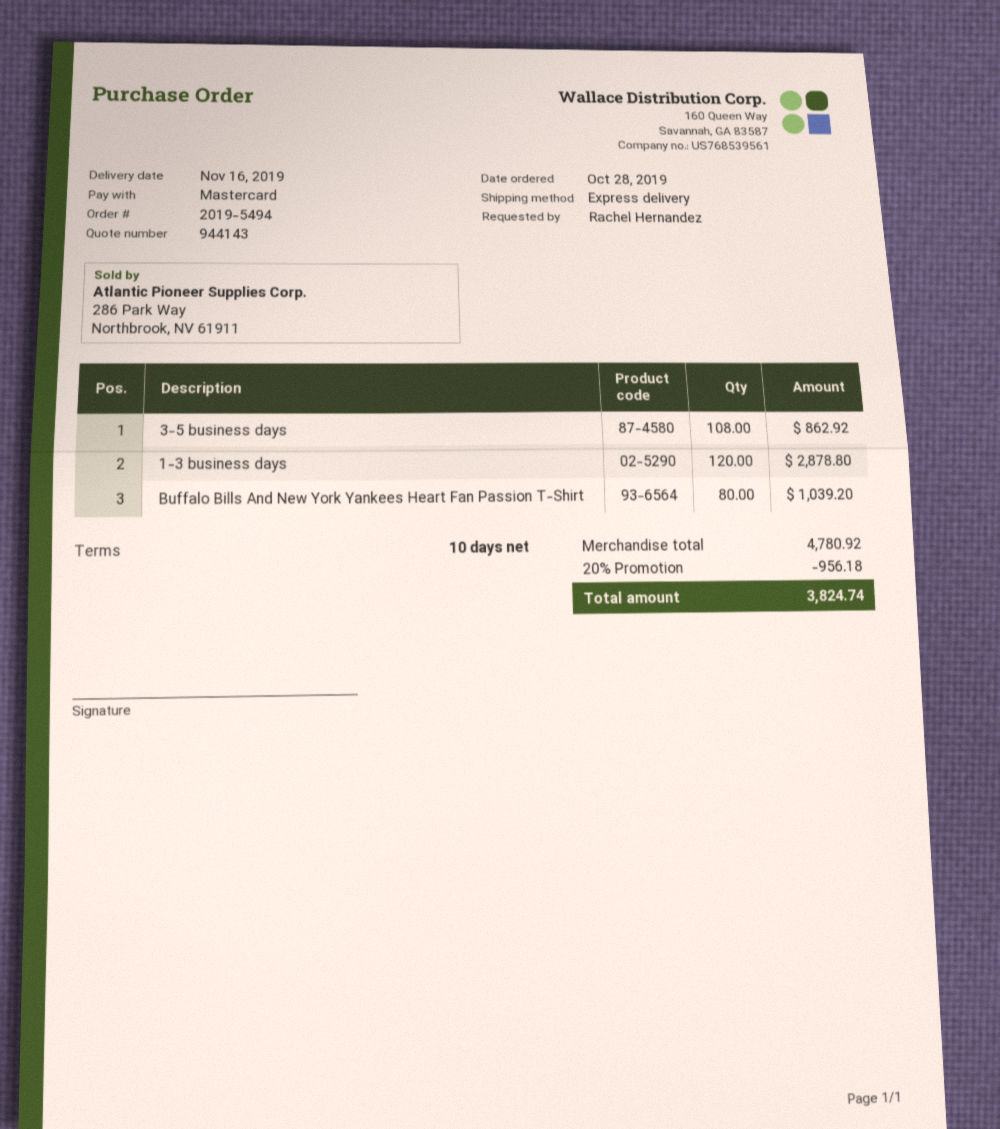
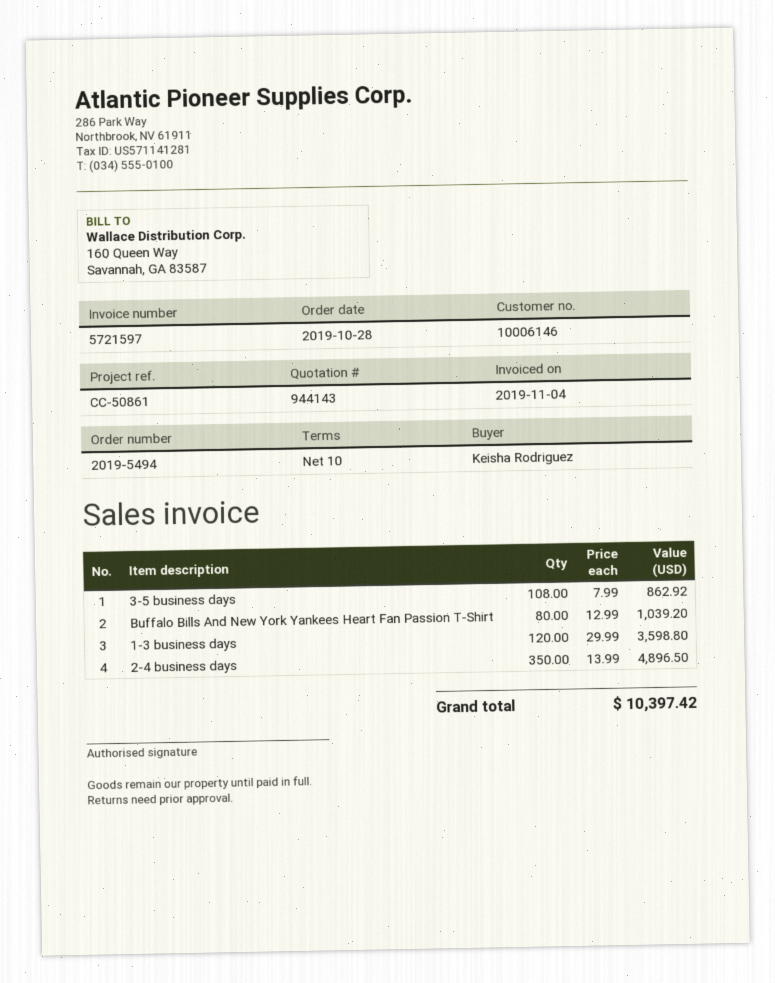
ordered by: Rachel Hernandez -> Keisha Rodriguez
1-3 business days: 120 for 2878.80 -> 120 for 3598.80
2-4 business days: none -> 350 for 4896.50
discount: 20% = 956.18 -> none
total: 3824.74 -> 10397.42

